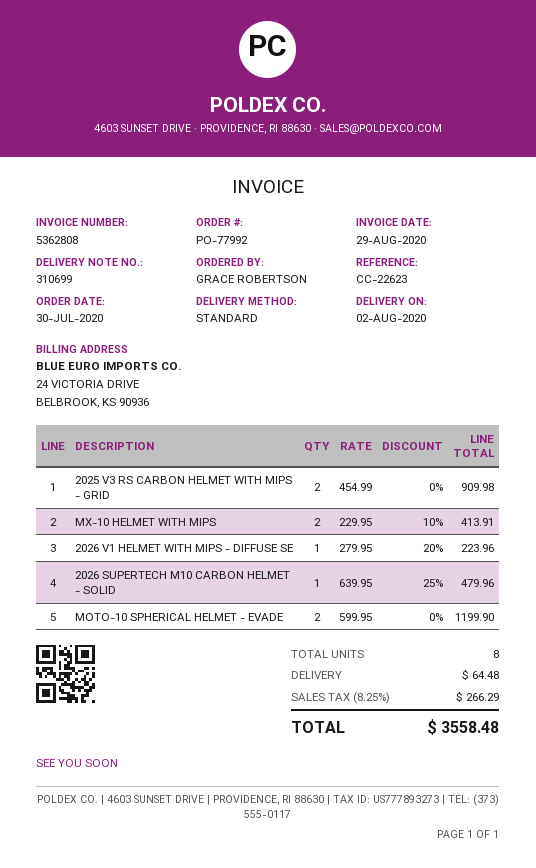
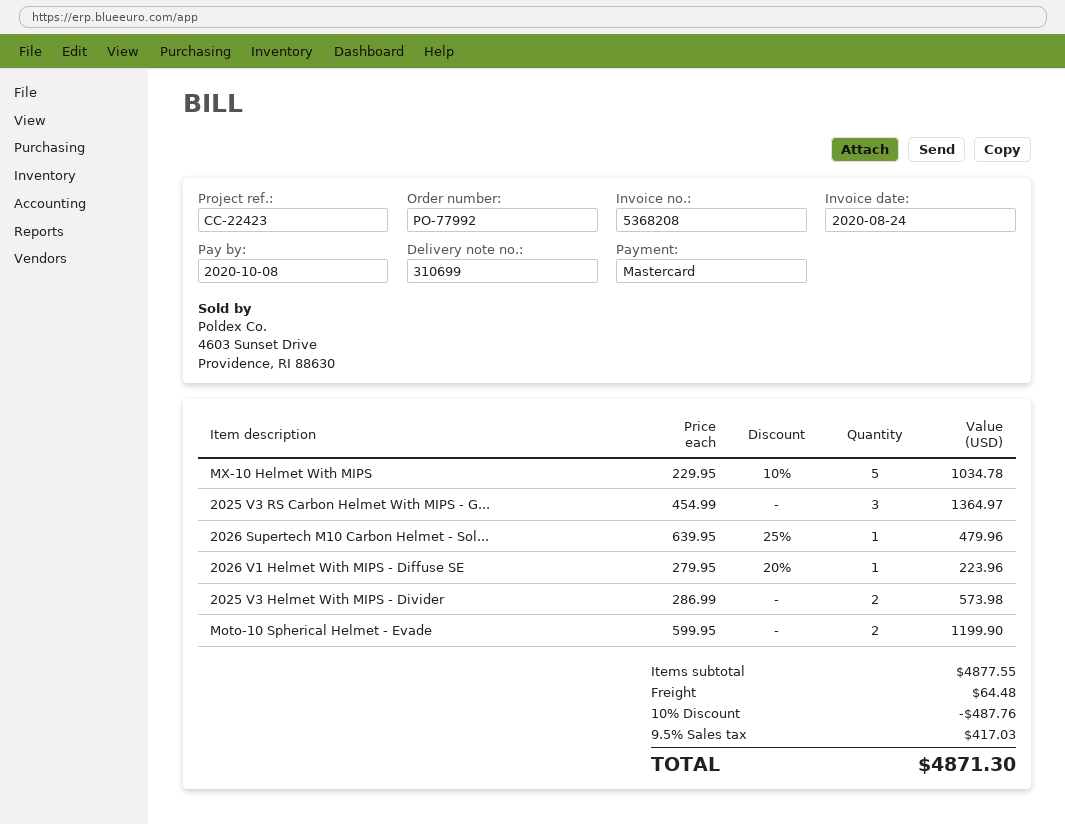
invoice number: 5362808 -> 5368208
invoice date: 2020-08-29 -> 2020-08-24
reference: CC-22623 -> CC-22423
2025 V3 RS CARBON HELMET WITH MIPS - GRID: 2 x 454.99 = 909.98 -> 3 x 454.99 = 1364.97
MX-10 HELMET WITH MIPS: 2 x 229.95 - 10% = 413.91 -> 5 x 229.95 - 10% = 1034.78
2025 V3 Helmet With MIPS - Divider: none -> 2 x 286.99 = 573.98
discount: none -> 10% = 487.76
tax: 8.25% = 266.29 -> 9.5% = 417.03
total: 3558.48 -> 4871.30

